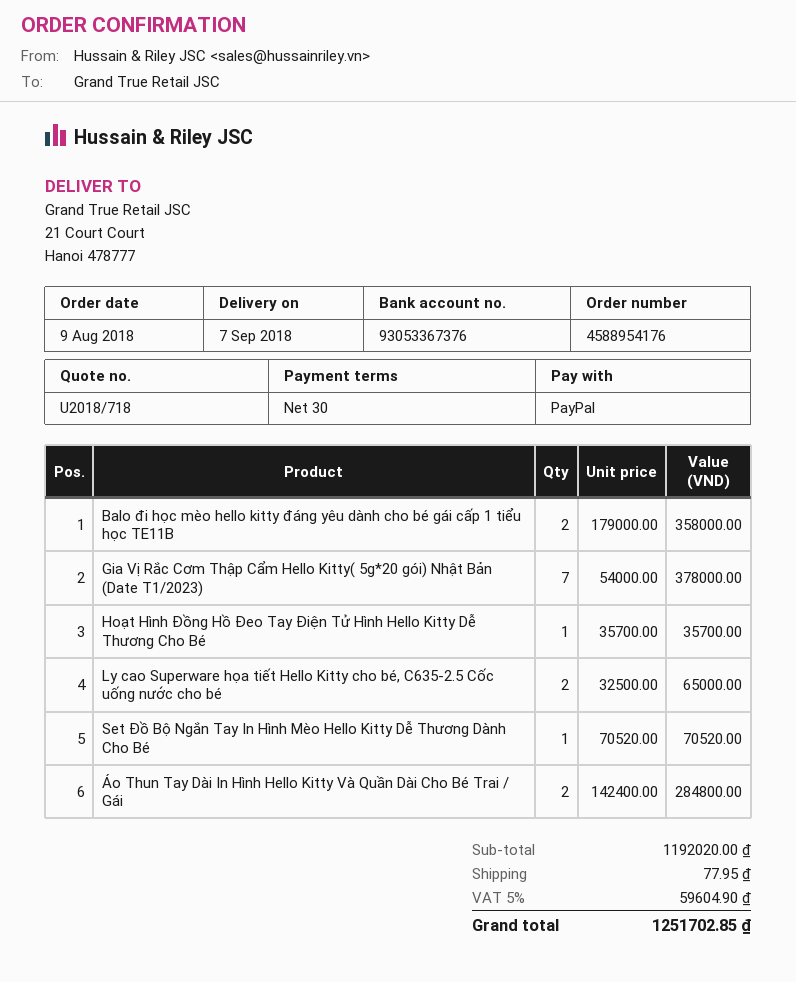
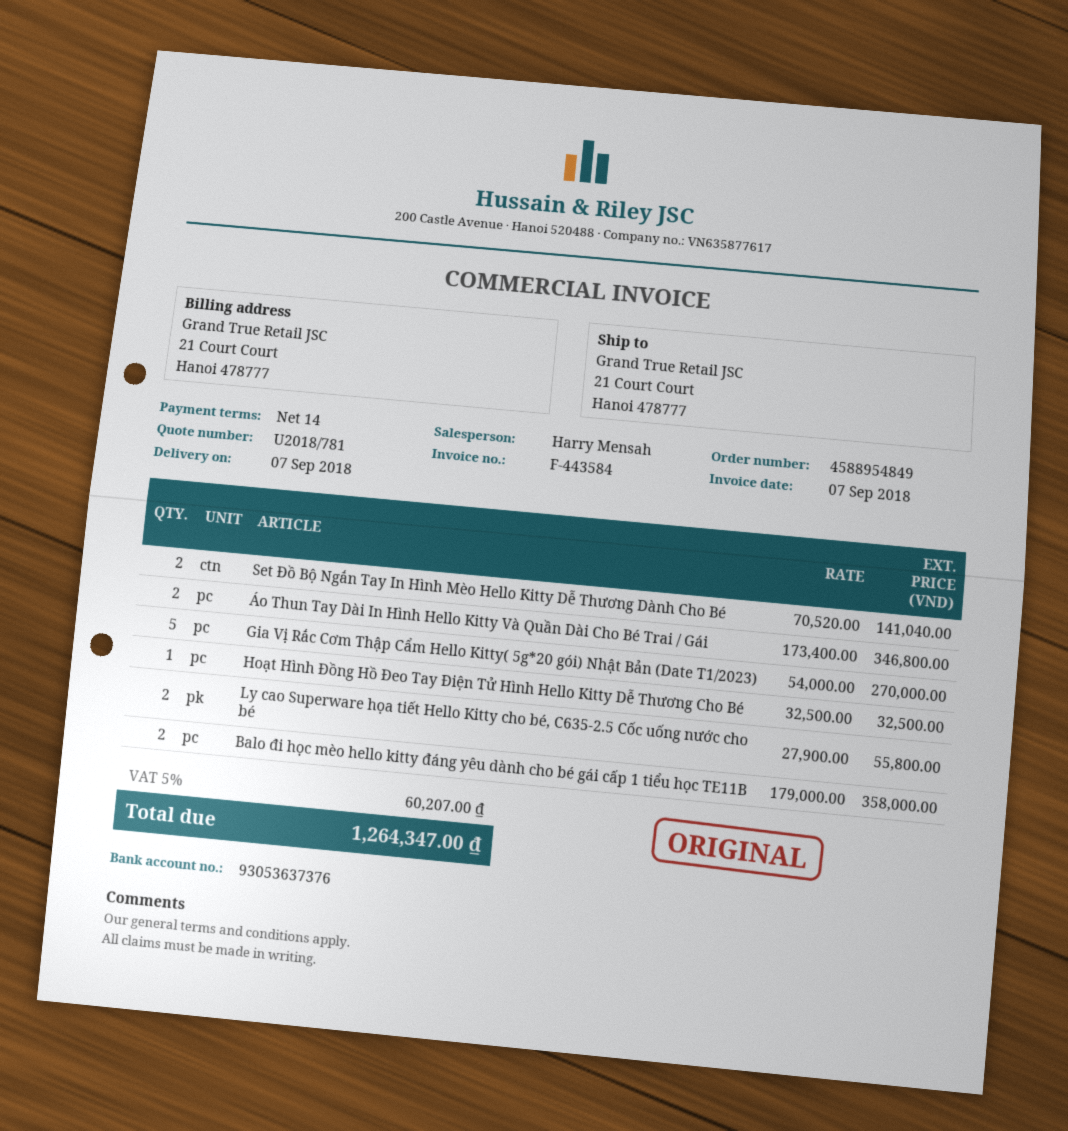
quote number: U2018/718 -> U2018/781
order number: 4588954176 -> 4588954849
payment terms: 30 days -> 14 days
bank account: 93053367376 -> 93053637376
Gia Vị Rắc Cơm Thập Cẩm Hello Kitty( 5g*20 gói) Nhật Bản (Date T1/2023): 7 x 54000.00 = 378000.00 -> 5 x 54000.00 = 270000.00
Hoạt Hình Đồng Hồ Đeo Tay Điện Tử Hình Hello Kitty Dễ Thương Cho Bé: 1 x 35700.00 = 35700.00 -> 1 x 32500.00 = 32500.00
Ly cao Superware họa tiết Hello Kitty cho bé, C635-2.5 Cốc uống nước cho bé: 2 x 32500.00 = 65000.00 -> 2 x 27900.00 = 55800.00
Set Đồ Bộ Ngắn Tay In Hình Mèo Hello Kitty Dễ Thương Dành Cho Bé: 1 x 70520.00 = 70520.00 -> 2 x 70520.00 = 141040.00
Áo Thun Tay Dài In Hình Hello Kitty Và Quần Dài Cho Bé Trai / Gái: 2 x 142400.00 = 284800.00 -> 2 x 173400.00 = 346800.00
shipping: 77.95 -> none
tax: 5% = 59604.90 -> 5% = 60207.00
total: 1251702.85 -> 1264347.00

